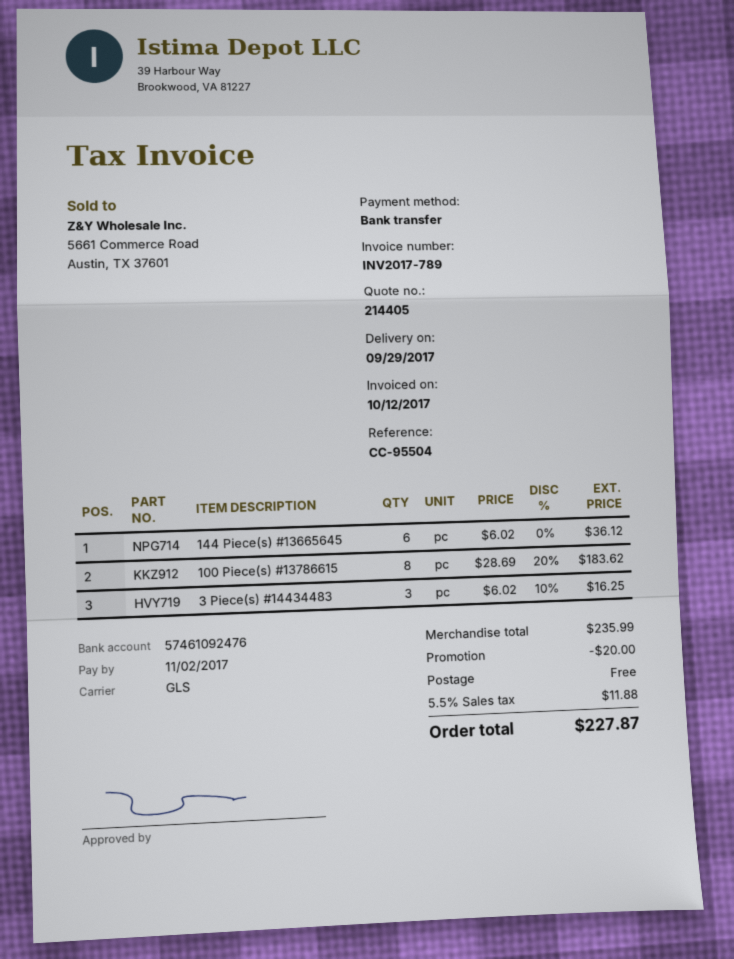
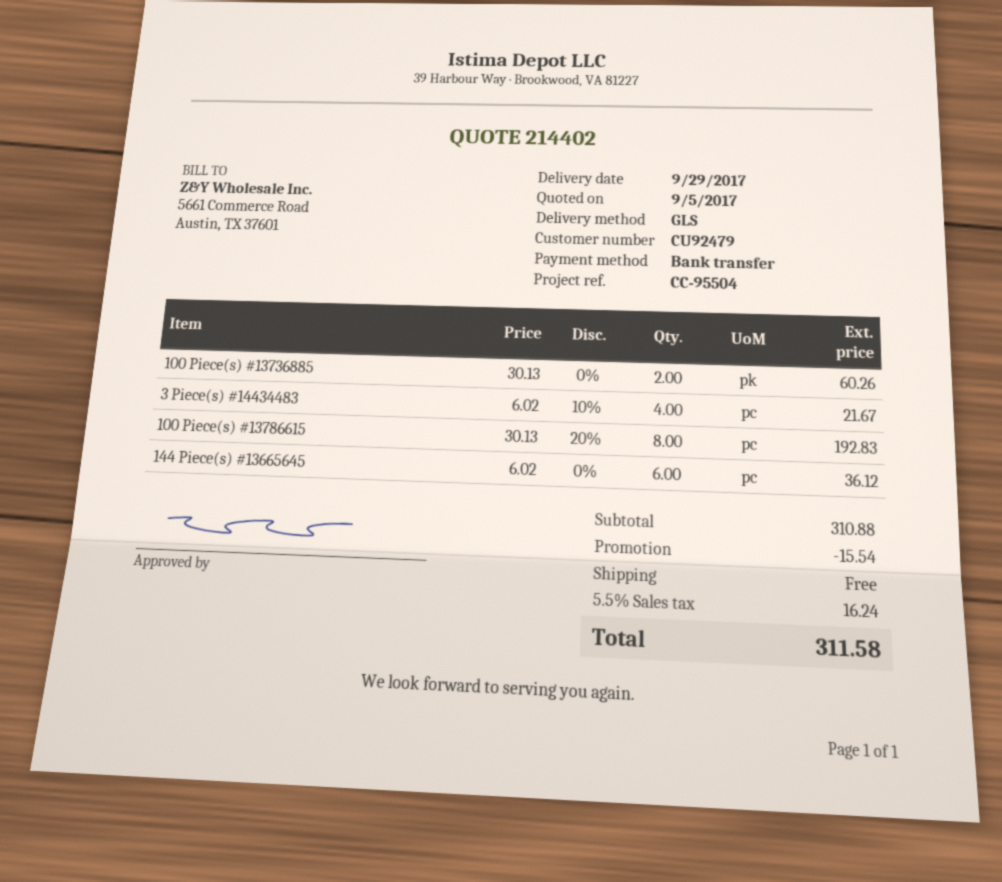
quote number: 214405 -> 214402
100 Piece(s) #13786615: 8 x 28.69 - 20% = 183.62 -> 8 x 30.13 - 20% = 192.83
3 Piece(s) #14434483: 3 x 6.02 - 10% = 16.25 -> 4 x 6.02 - 10% = 21.67
100 Piece(s) #13736885: none -> 2 x 30.13 = 60.26
subtotal: 235.99 -> 310.88
discount: 20.00 -> 15.54
tax: 5.5% = 11.88 -> 5.5% = 16.24
total: 227.87 -> 311.58

